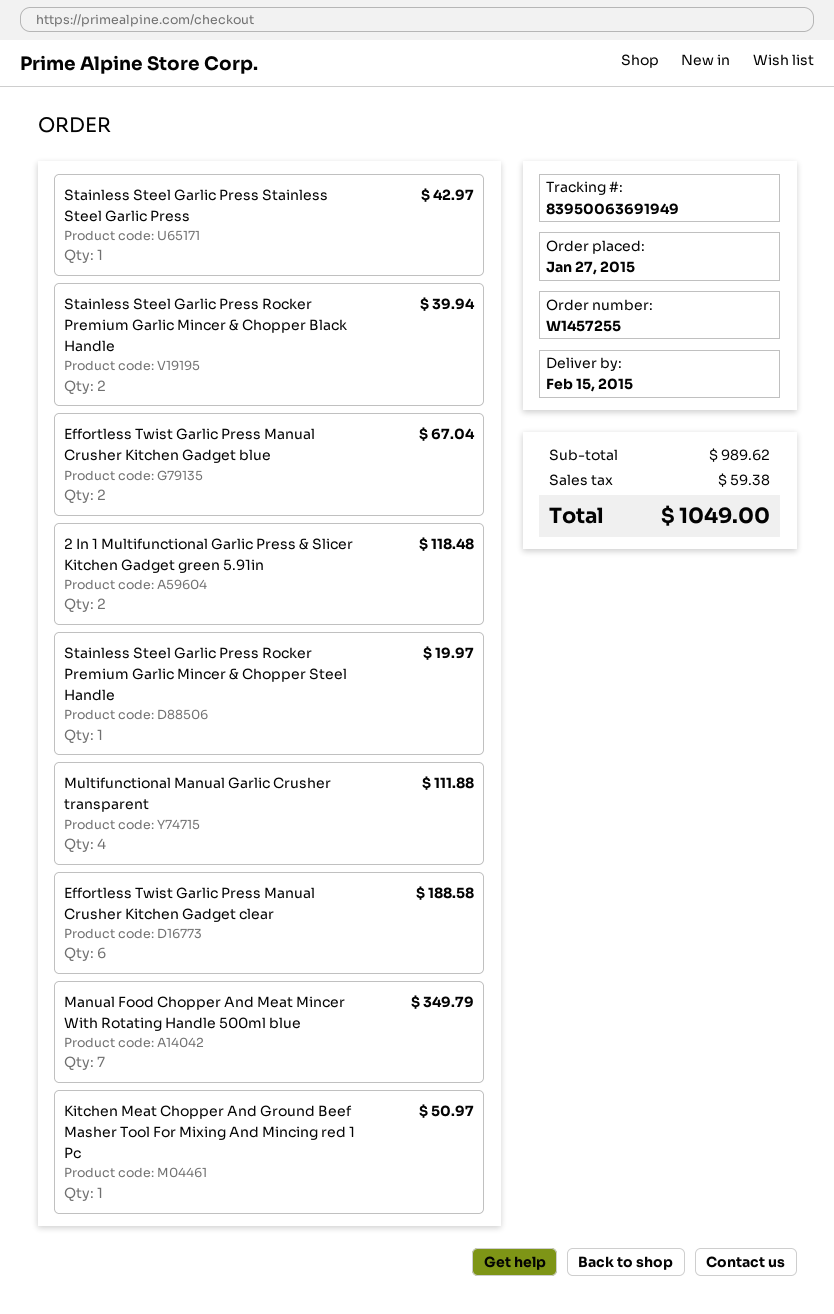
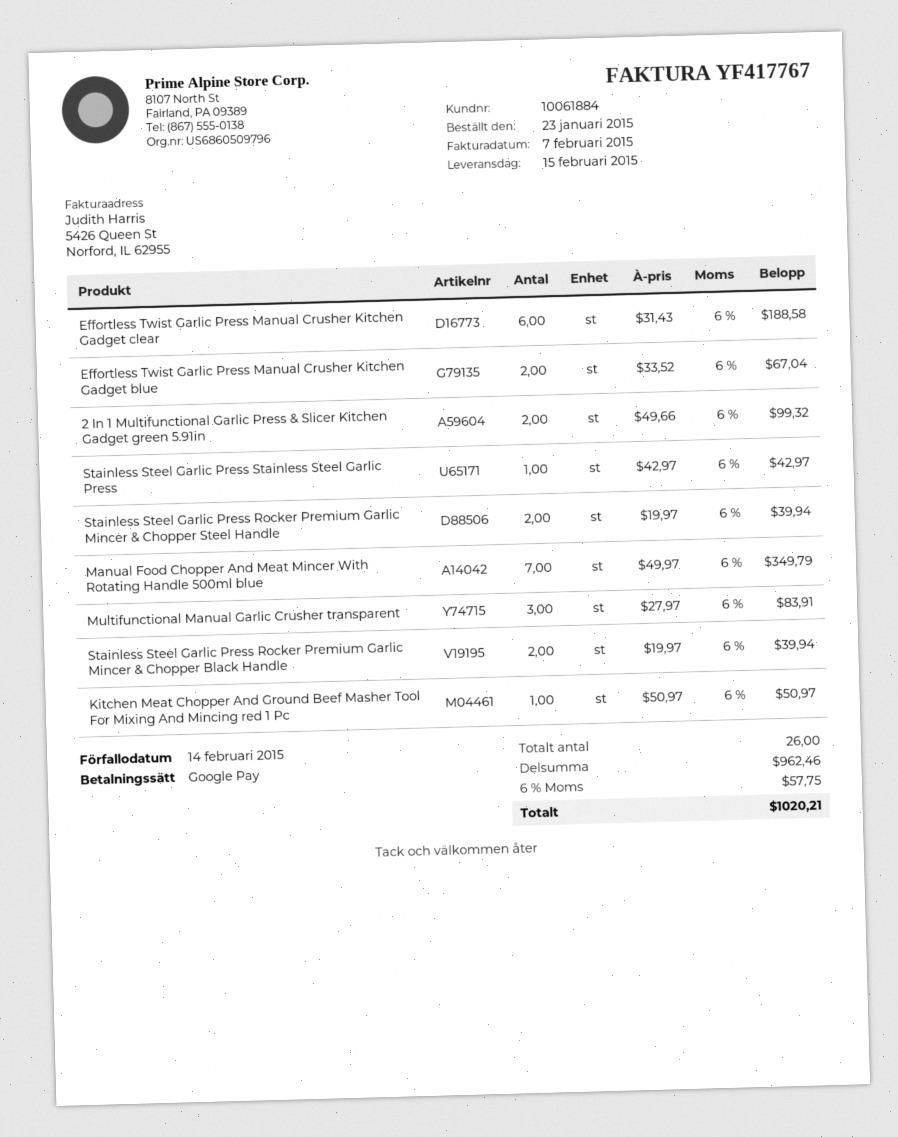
order date: 2015-01-27 -> 2015-01-23
2 In 1 Multifunctional Garlic Press & Slicer Kitchen Gadget green 5.91in: 2 for 118.48 -> 2 for 99.32
Stainless Steel Garlic Press Rocker Premium Garlic Mincer & Chopper Steel Handle: 1 for 19.97 -> 2 for 39.94
Multifunctional Manual Garlic Crusher transparent: 4 for 111.88 -> 3 for 83.91
subtotal: 989.62 -> 962.46
tax: 59.38 -> 57.75
total: 1049.00 -> 1020.21

